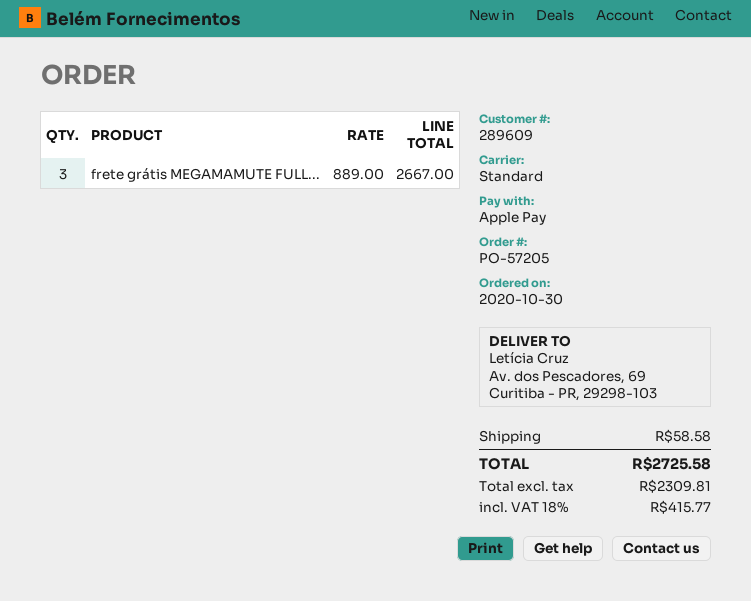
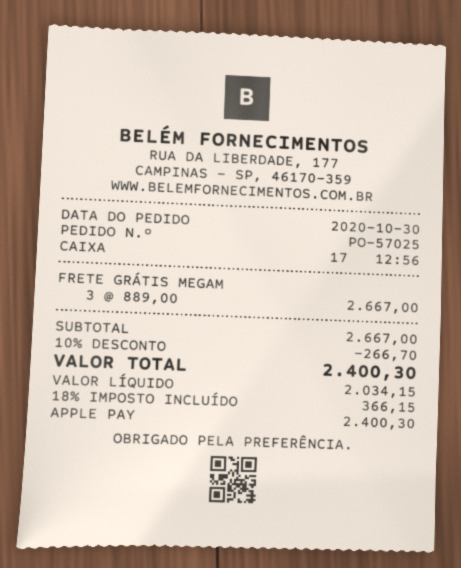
order number: PO-57205 -> PO-57025
discount: none -> 10% = 266.70
shipping: 58.58 -> none
net: 2309.81 -> 2034.15
tax: 18% = 415.77 -> 18% = 366.15
total: 2725.58 -> 2400.30

